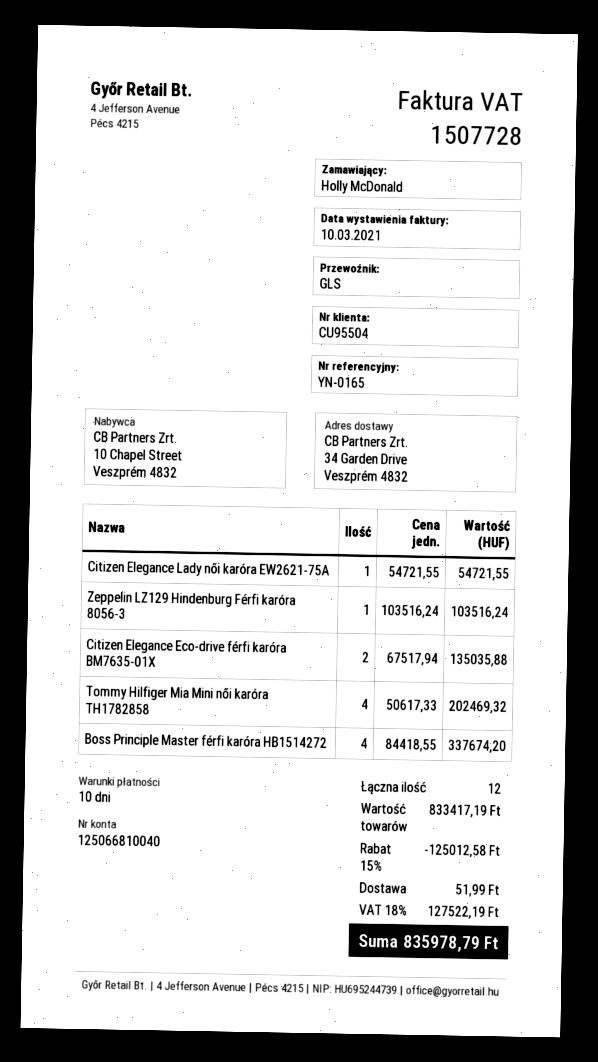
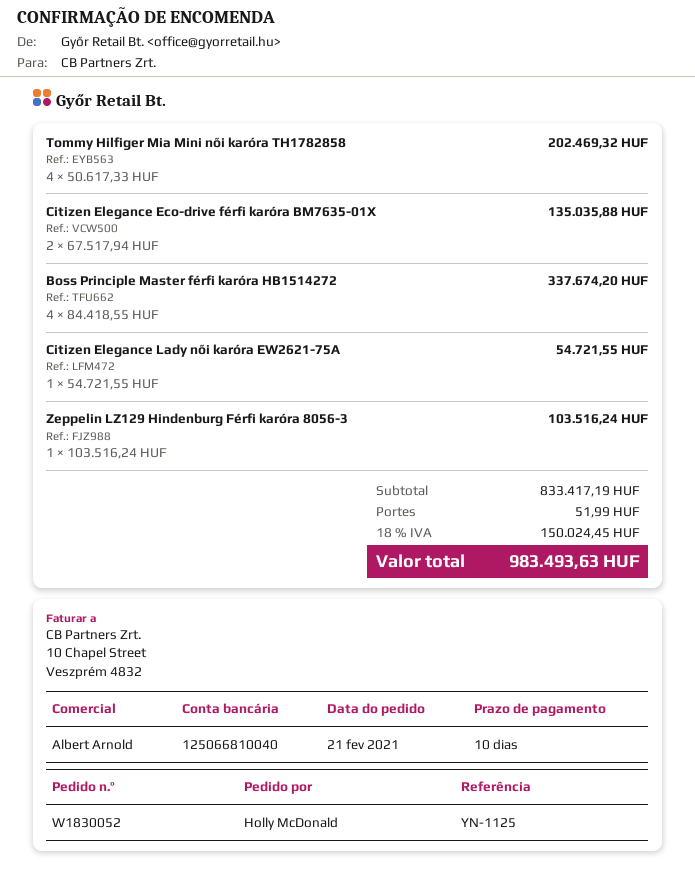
reference: YN-0165 -> YN-1125
discount: 15% = 125012.58 -> none
tax: 18% = 127522.19 -> 18% = 150024.45
total: 835978.79 -> 983493.63

